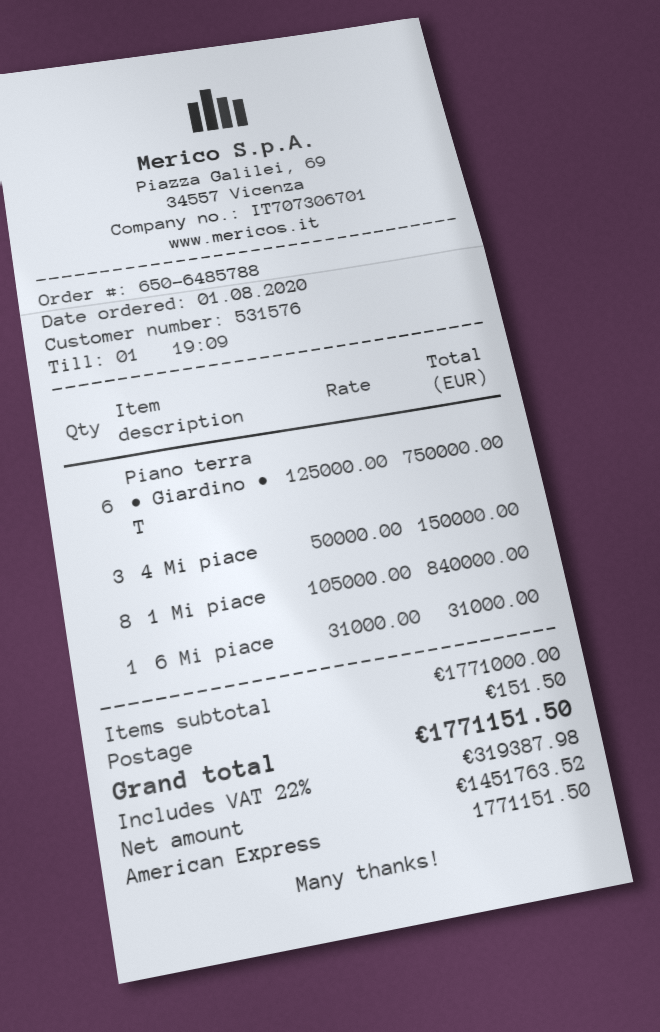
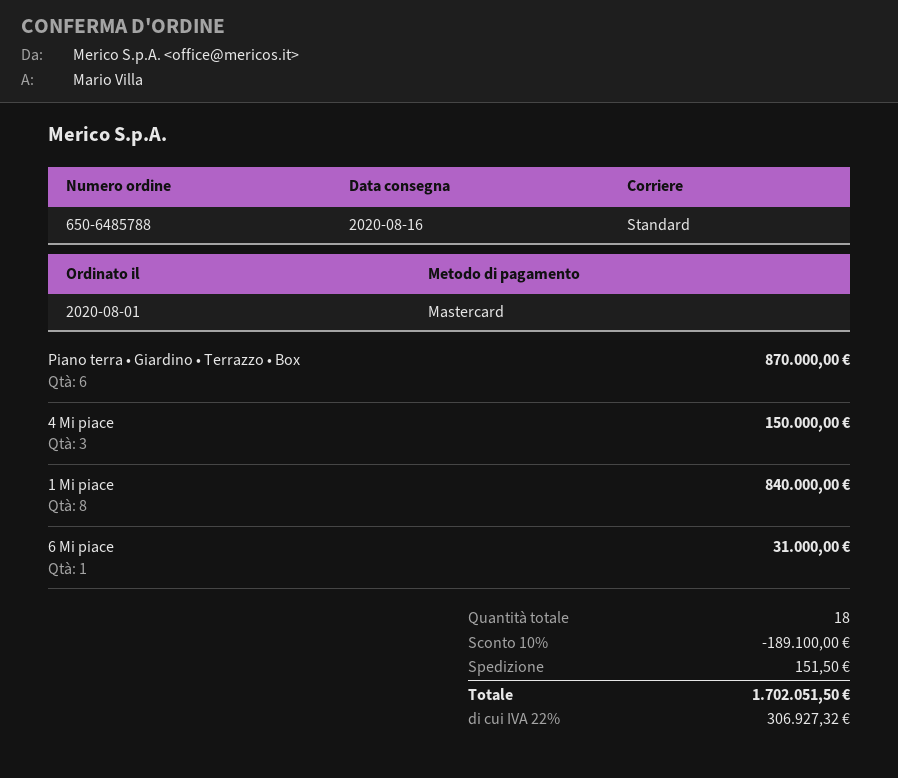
payment method: American Express -> Mastercard
Piano terra • Giardino • T: 6 for 750000.00 -> 6 for 870000.00
discount: none -> 10% = 189100.00
tax: 22% = 319387.98 -> 22% = 306927.32
total: 1771151.50 -> 1702051.50

